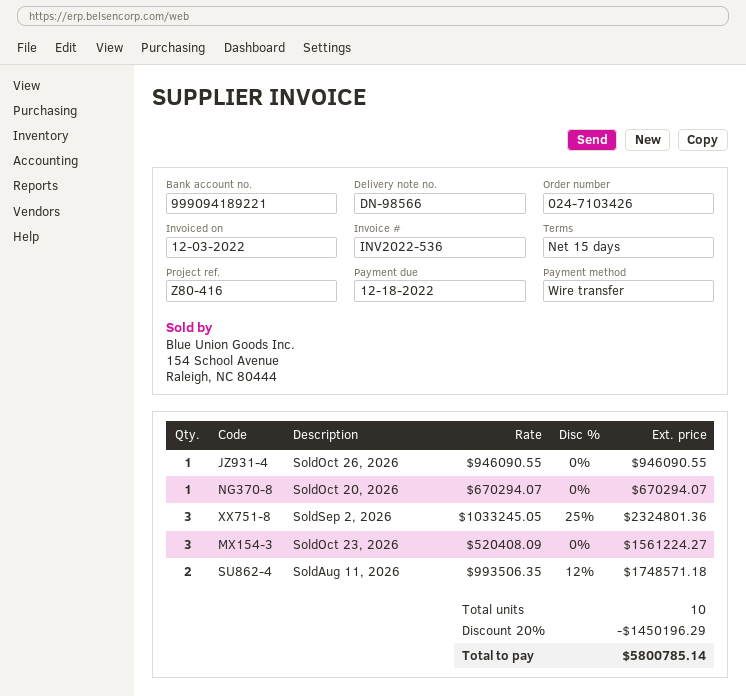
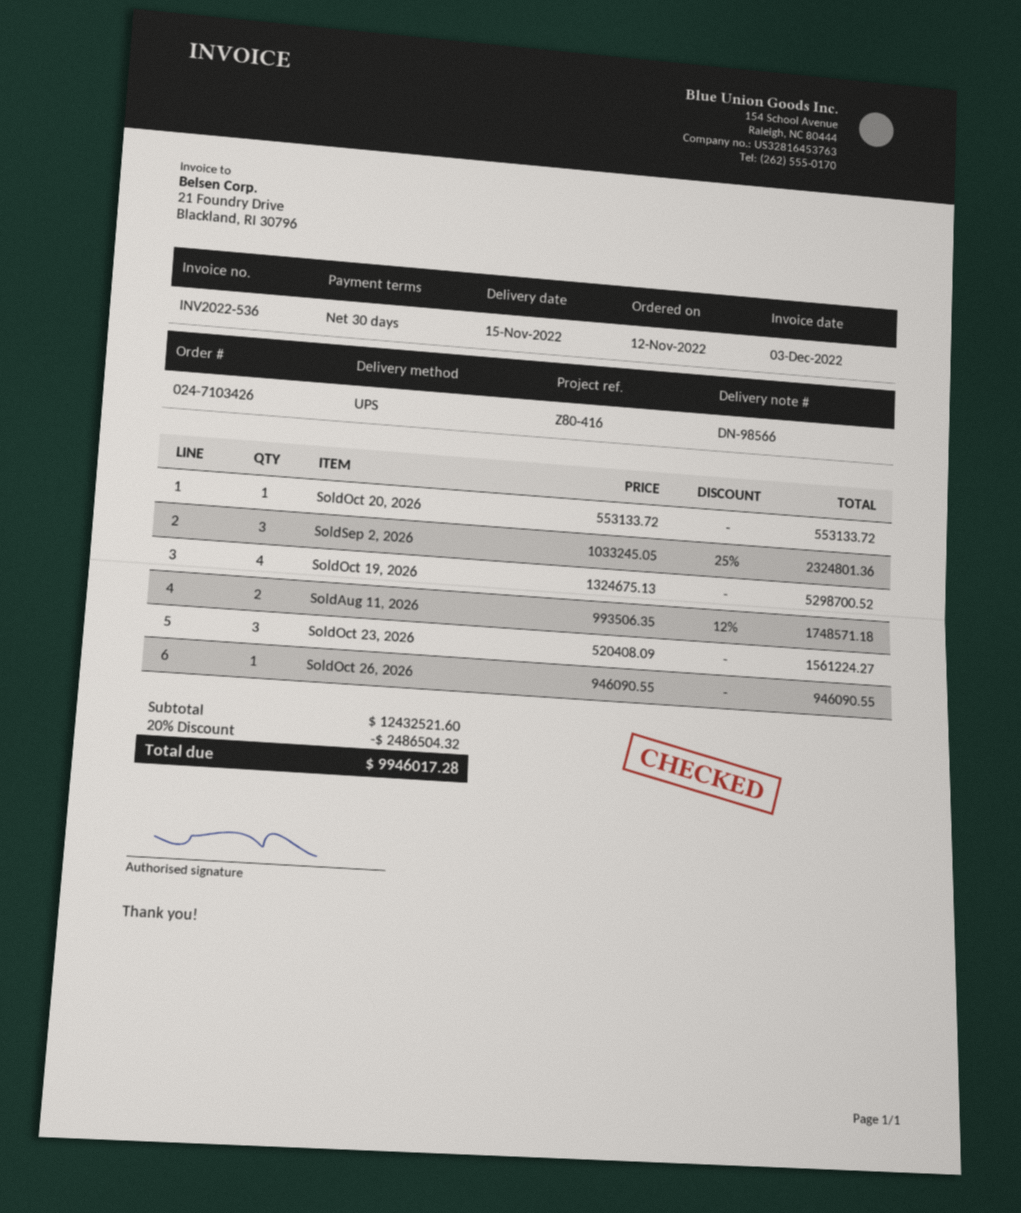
payment terms: 15 days -> 30 days
SoldOct 20, 2026: 1 x 670294.07 = 670294.07 -> 1 x 553133.72 = 553133.72
SoldOct 19, 2026: none -> 4 x 1324675.13 = 5298700.52
discount: 20% = 1450196.29 -> 20% = 2486504.32
total: 5800785.14 -> 9946017.28

